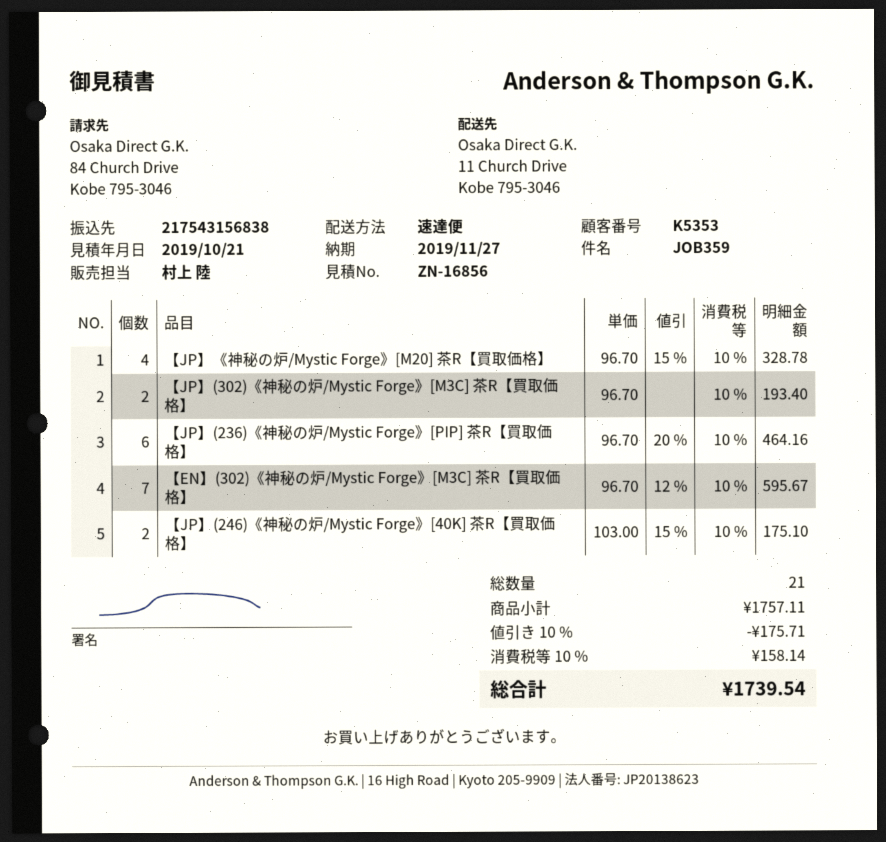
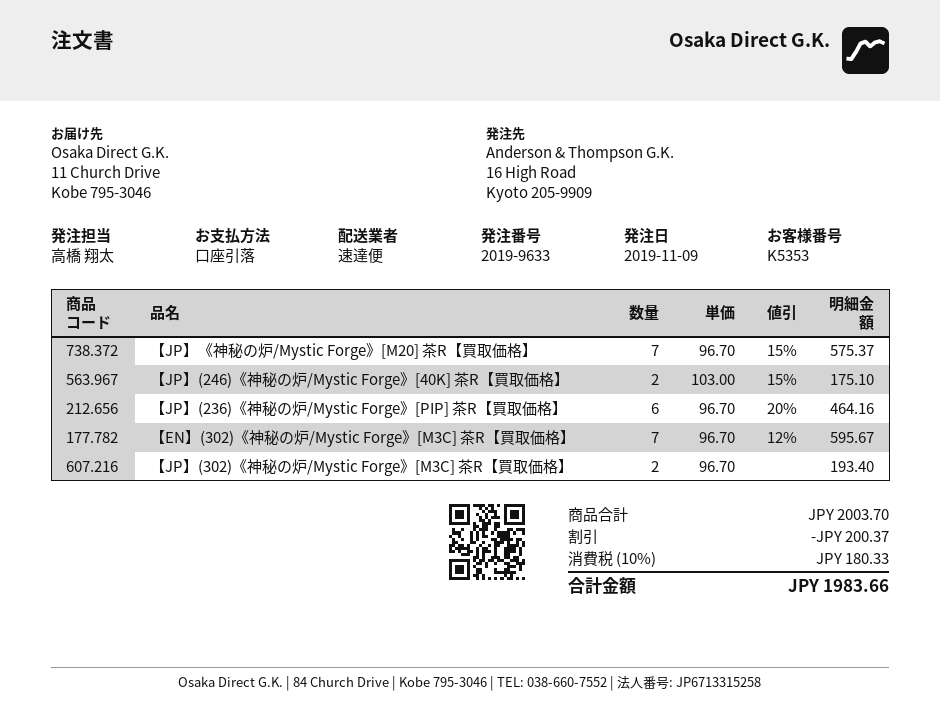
【JP】《神秘の炉/Mystic Forge》[M20] 茶R【買取価格】: 4 x 96.70 - 15% = 328.78 -> 7 x 96.70 - 15% = 575.37
subtotal: 1757.11 -> 2003.70
discount: 175.71 -> 200.37
tax: 10% = 158.14 -> 10% = 180.33
total: 1739.54 -> 1983.66

